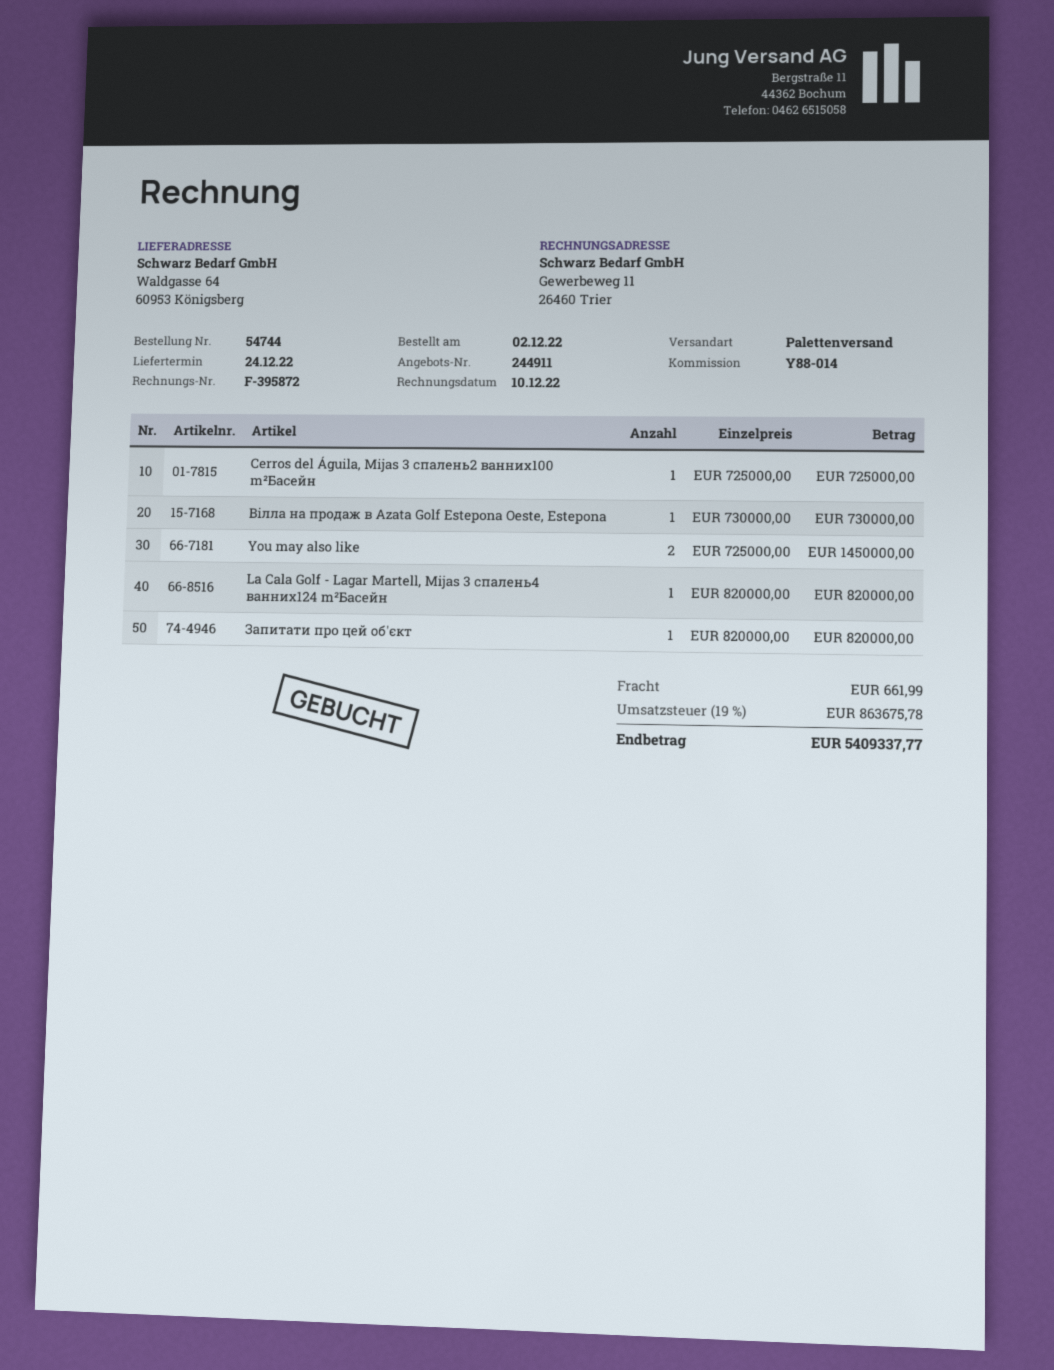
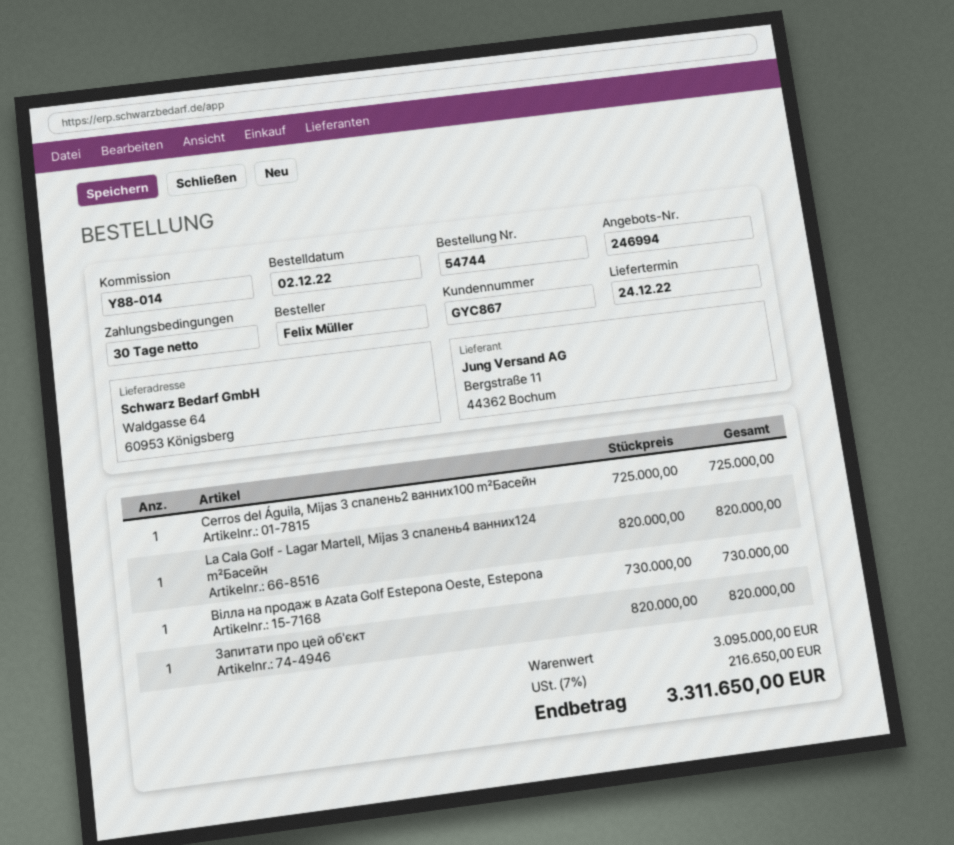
quote number: 244911 -> 246994
You may also like: 2 x 725000.00 = 1450000.00 -> none
shipping: 661.99 -> none
tax: 19% = 863675.78 -> 7% = 216650.00
total: 5409337.77 -> 3311650.00

